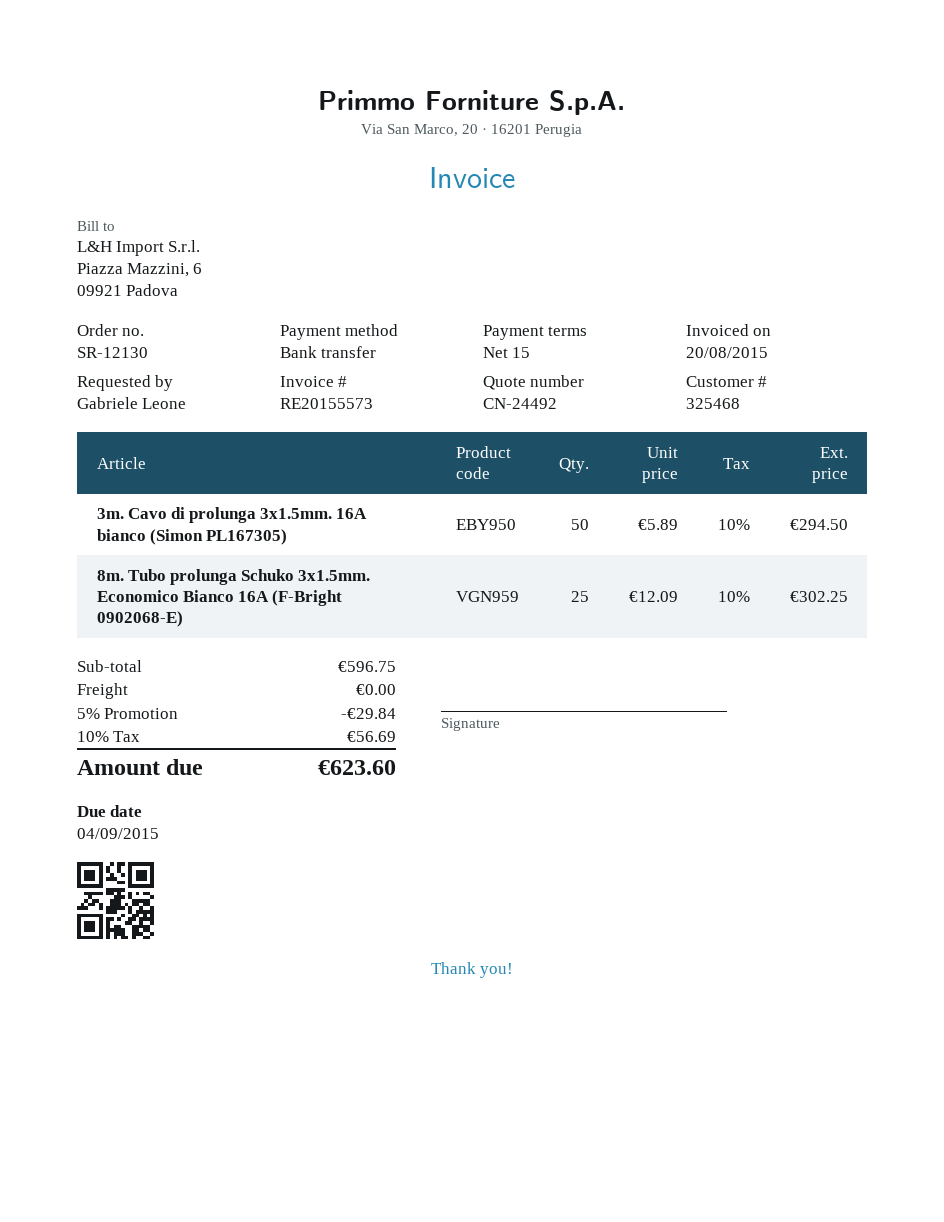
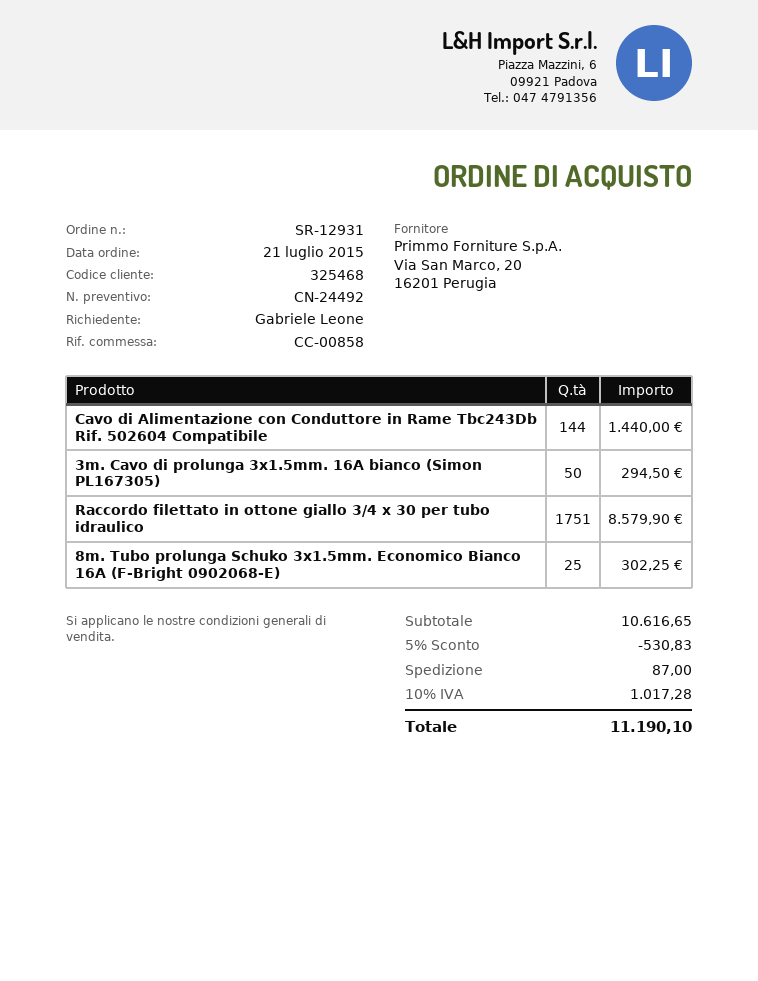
order number: SR-12130 -> SR-12931
Cavo di Alimentazione con Conduttore in Rame Tbc243Db Rif. 502604 Compatibile: none -> 144 for 1440.00
Raccordo filettato in ottone giallo 3/4 x 30 per tubo idraulico: none -> 1751 for 8579.90
subtotal: 596.75 -> 10616.65
discount: 5% = 29.84 -> 5% = 530.83
shipping: 0.00 -> 87.00
tax: 10% = 56.69 -> 10% = 1017.28
total: 623.60 -> 11190.10

